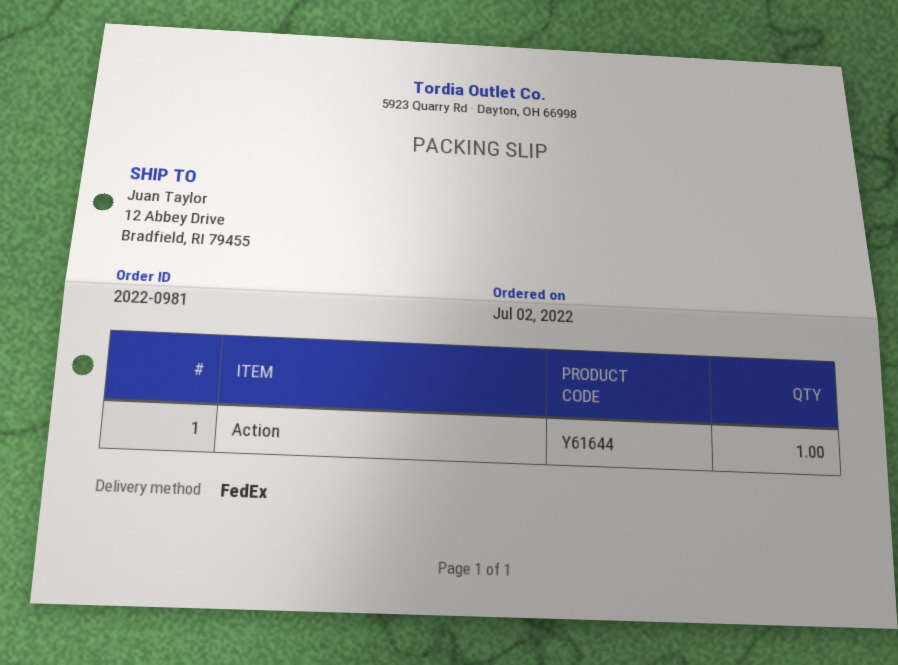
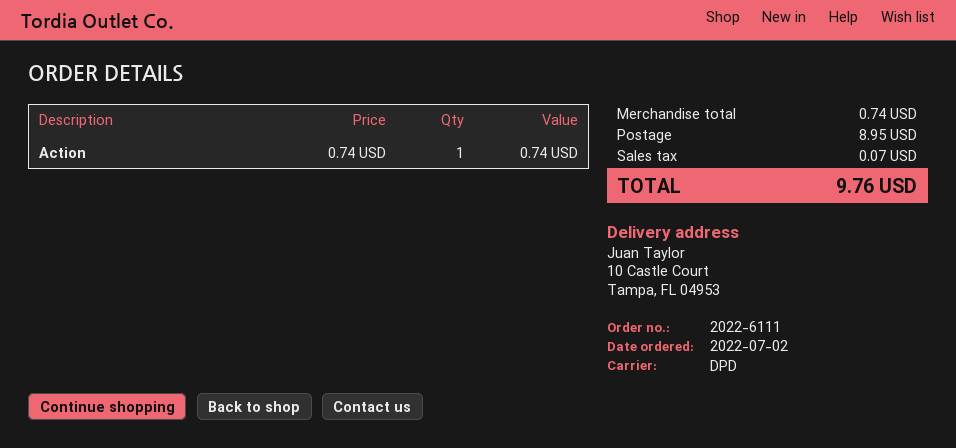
order number: 2022-0981 -> 2022-6111
shipping method: FedEx -> DPD
ship to: 12 Abbey Drive, Bradfield, RI 79455 -> 10 Castle Court, Tampa, FL 04953

